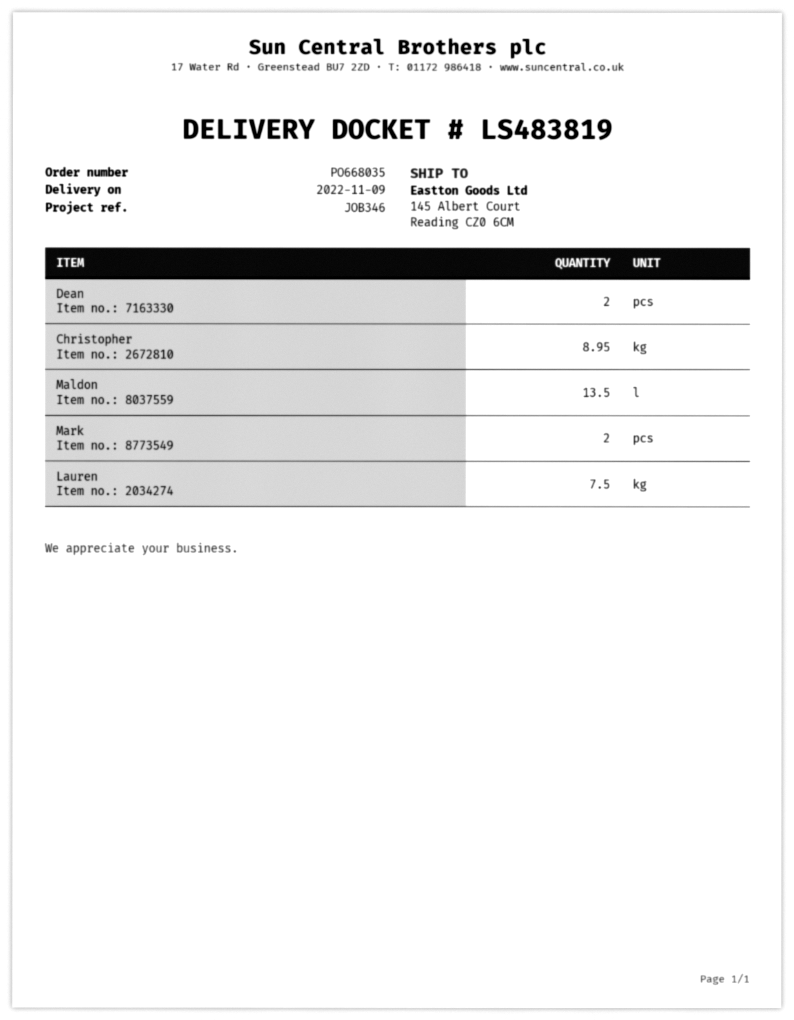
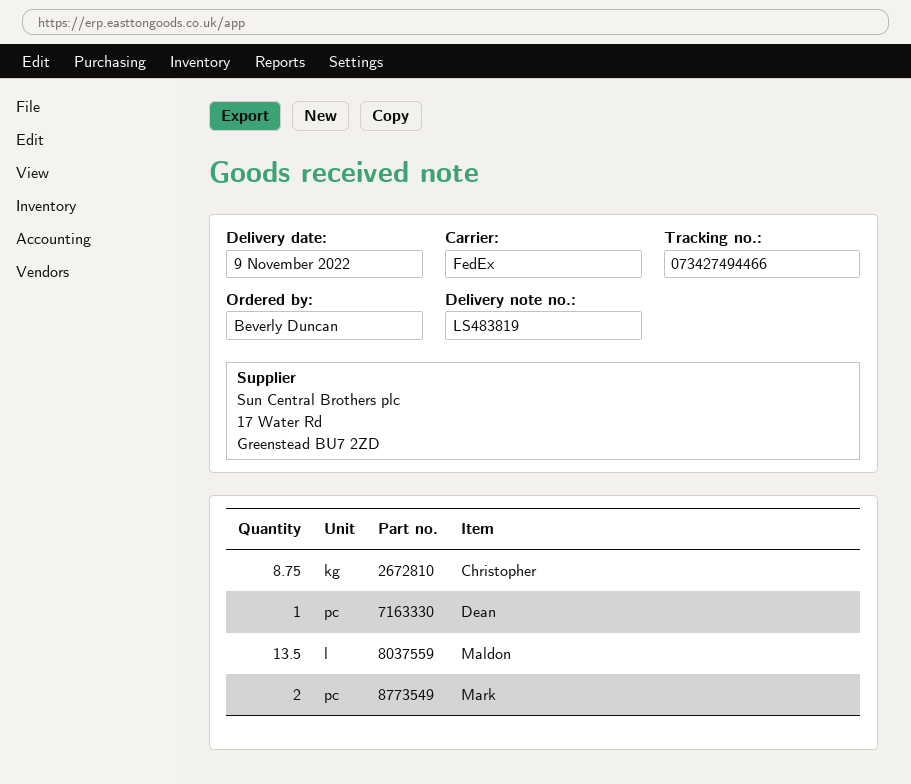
Dean: 2 -> 1
Christopher: 8.95 -> 8.75
Lauren: 7.5 -> none

